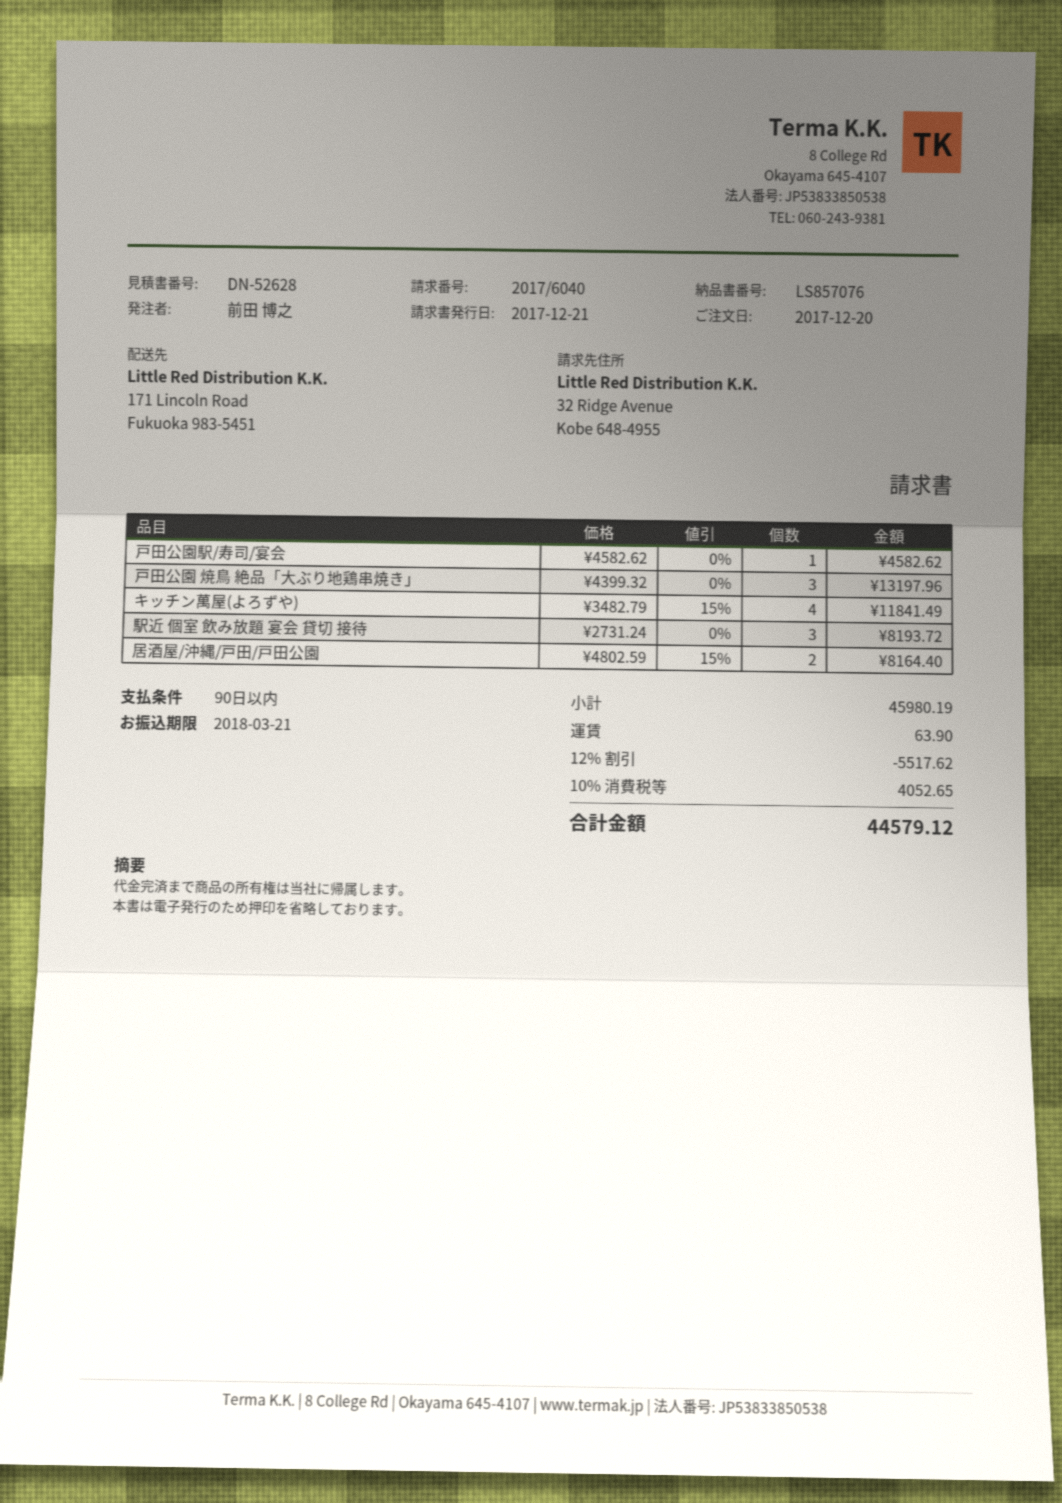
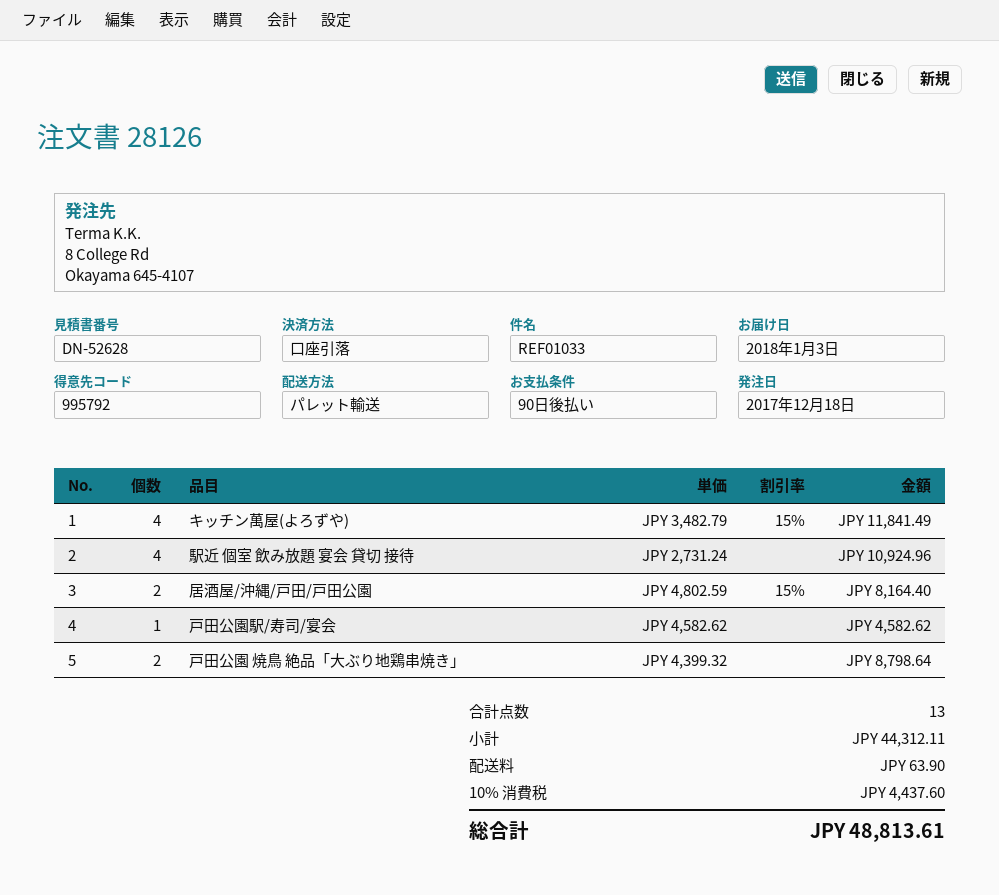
order date: 2017-12-20 -> 2017-12-18
戸田公園 焼鳥 絶品「大ぶり地鶏串焼き」: 3 x 4399.32 = 13197.96 -> 2 x 4399.32 = 8798.64
駅近 個室 飲み放題 宴会 貸切 接待: 3 x 2731.24 = 8193.72 -> 4 x 2731.24 = 10924.96
subtotal: 45980.19 -> 44312.11
discount: 12% = 5517.62 -> none
tax: 10% = 4052.65 -> 10% = 4437.60
total: 44579.12 -> 48813.61

